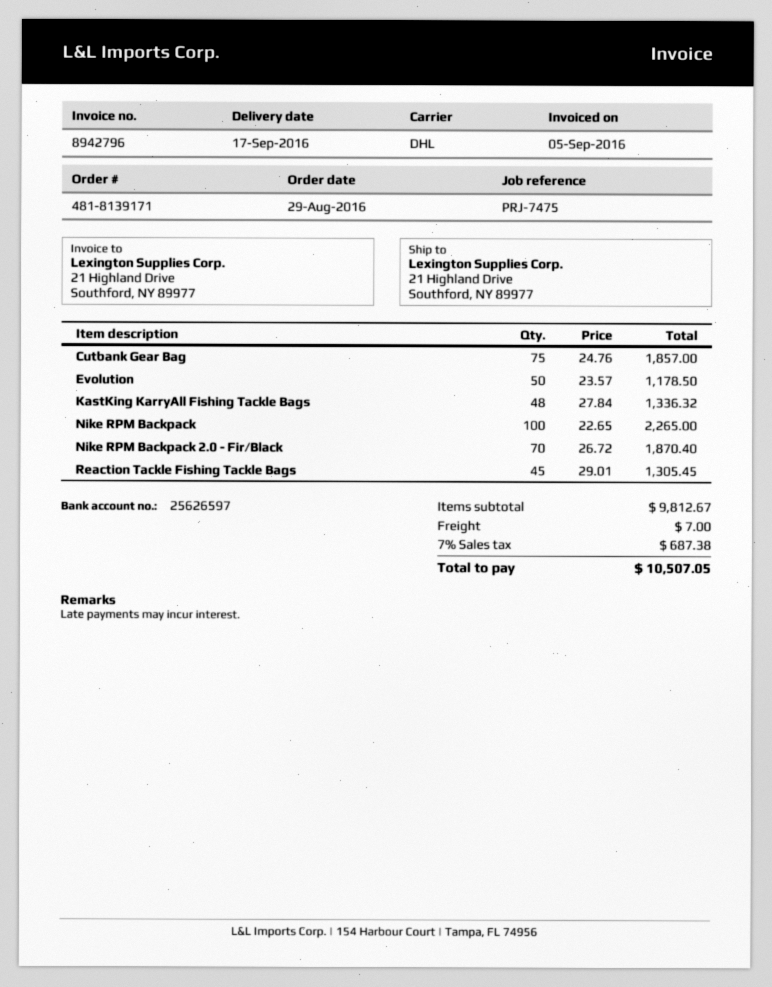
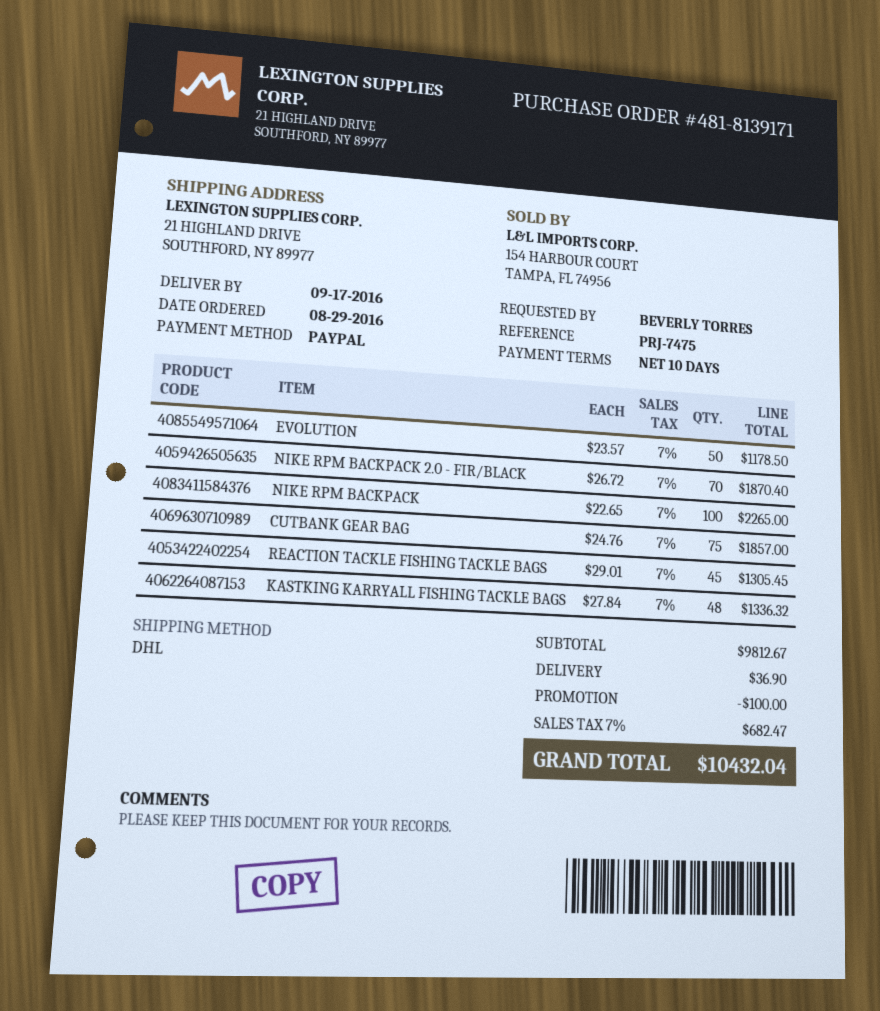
discount: none -> 100.00
shipping: 7.00 -> 36.90
tax: 7% = 687.38 -> 7% = 682.47
total: 10507.05 -> 10432.04

